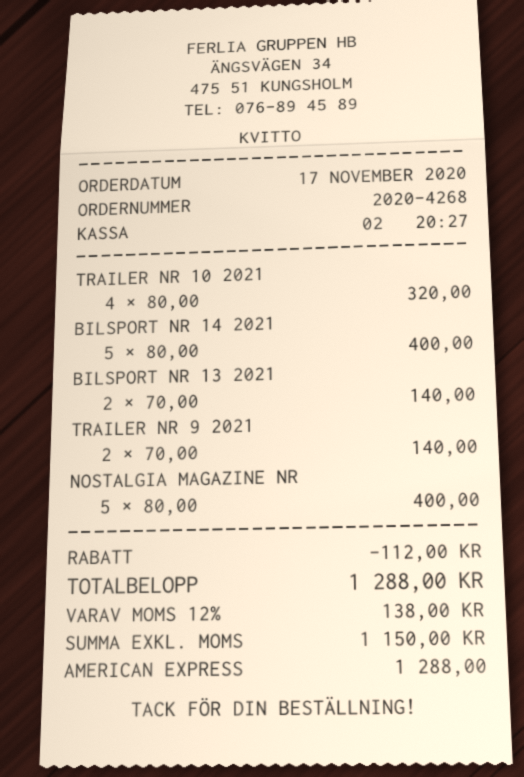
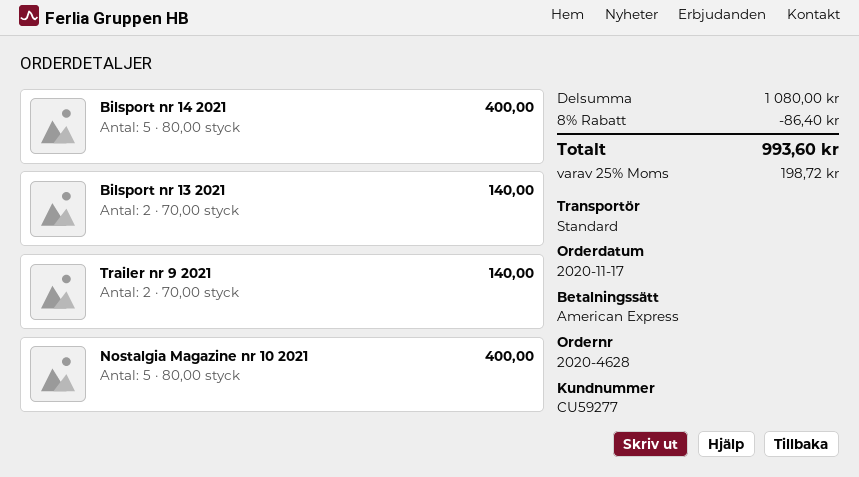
order number: 2020-4268 -> 2020-4628
TRAILER NR 10 2021: 4 x 80.00 = 320.00 -> none
discount: 112.00 -> 86.40
tax: 12% = 138.00 -> 25% = 198.72
total: 1288.00 -> 993.60

